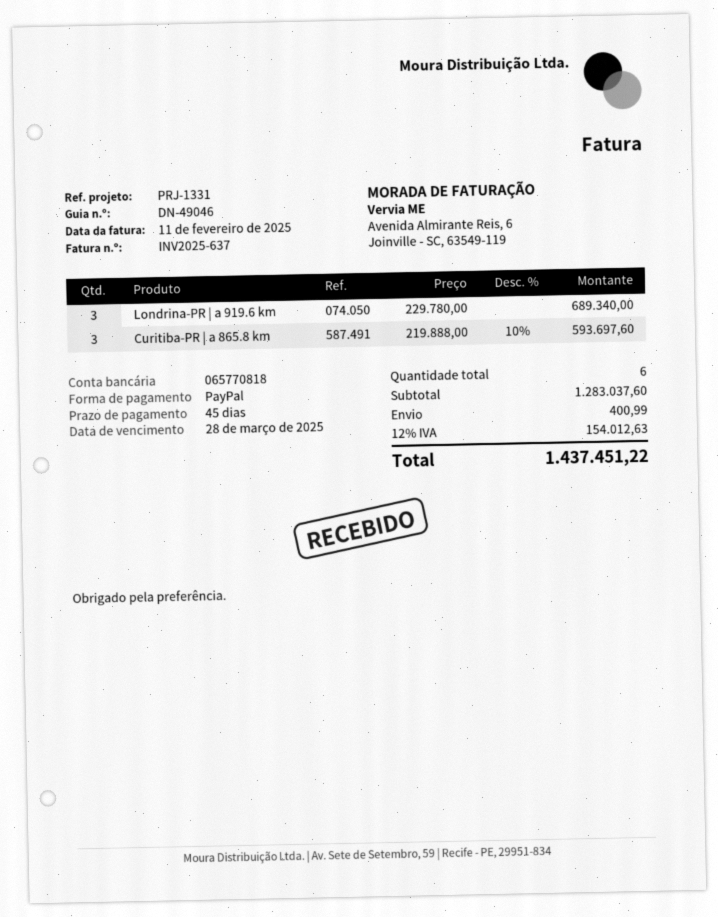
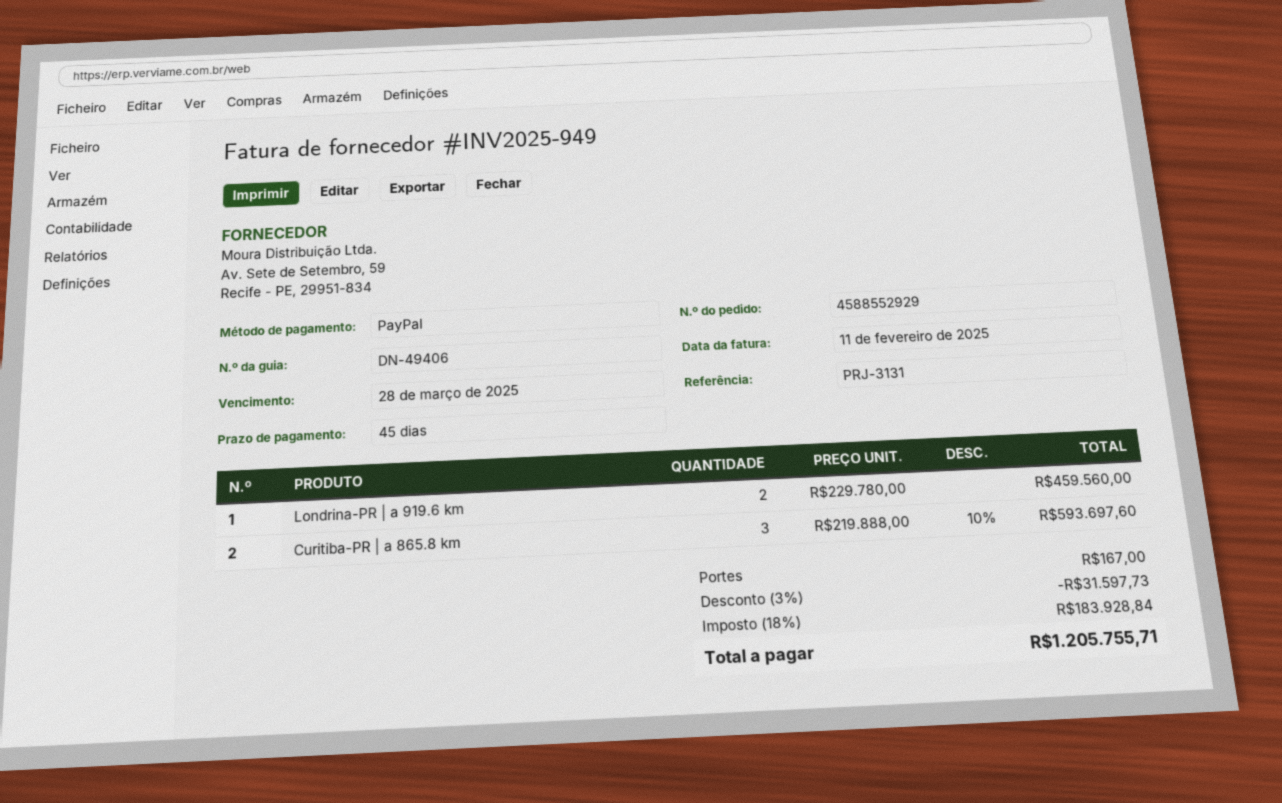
delivery note number: DN-49046 -> DN-49406
invoice number: INV2025-637 -> INV2025-949
reference: PRJ-1331 -> PRJ-3131
Londrina-PR | a 919.6 km: 3 x 229780.00 = 689340.00 -> 2 x 229780.00 = 459560.00
discount: none -> 3% = 31597.73
shipping: 400.99 -> 167.00
tax: 12% = 154012.63 -> 18% = 183928.84
total: 1437451.22 -> 1205755.71

